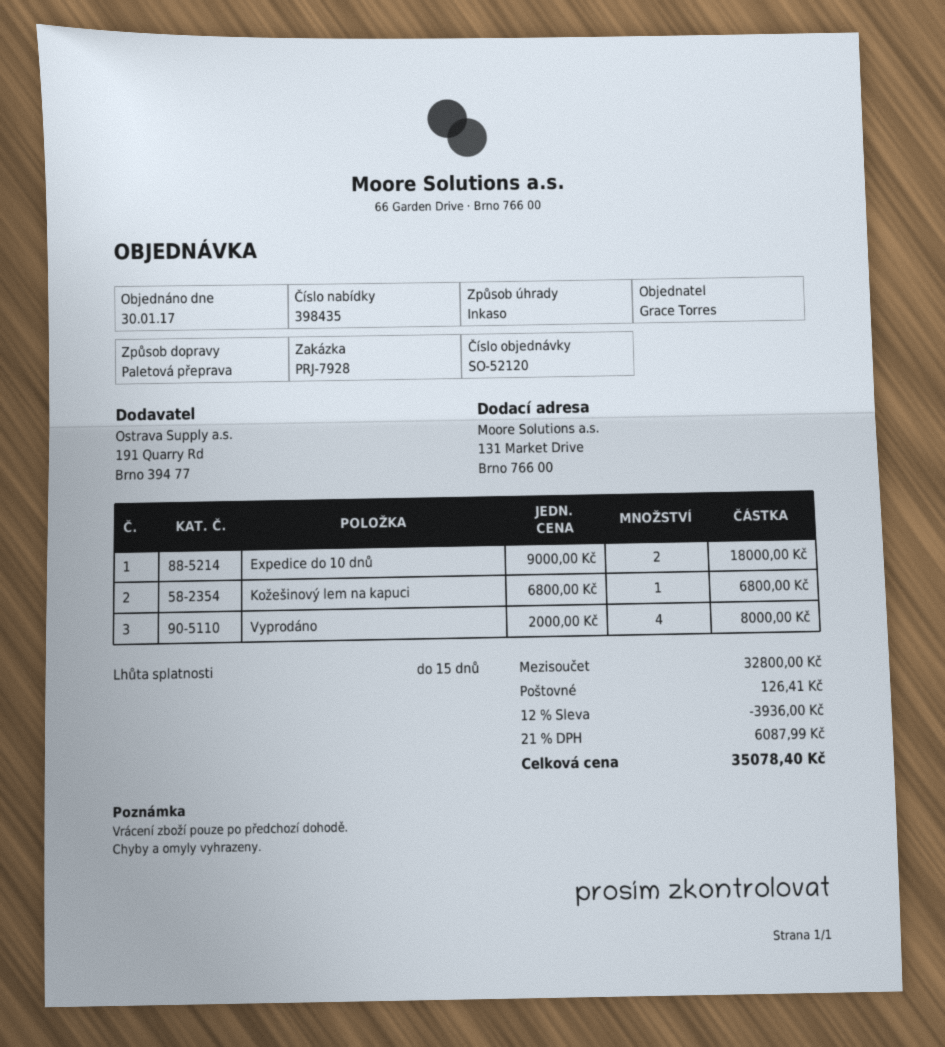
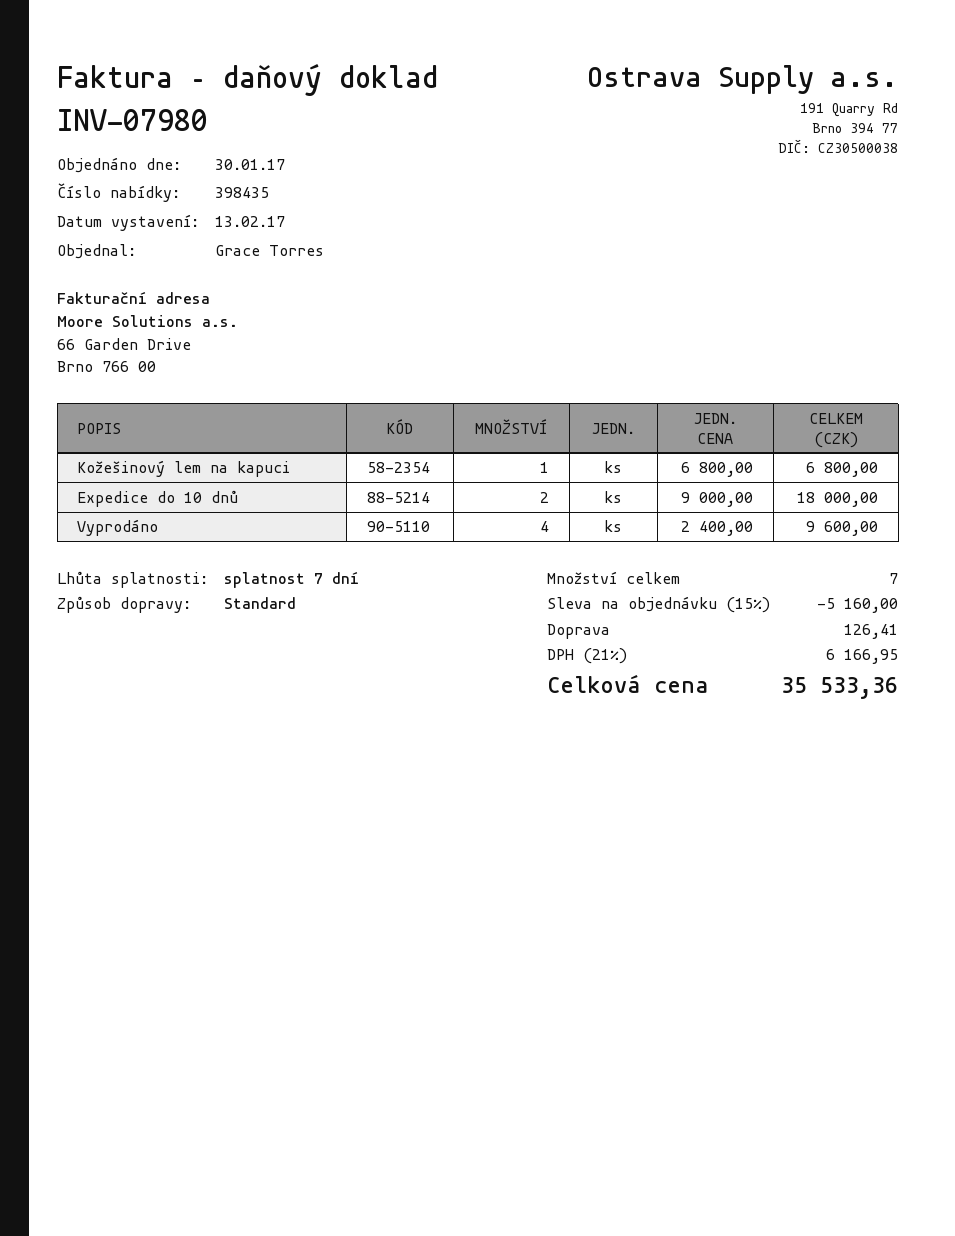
payment terms: 15 days -> 7 days
shipping method: pallet freight -> standard
Vyprodáno: 4 x 2000.00 = 8000.00 -> 4 x 2400.00 = 9600.00
discount: 12% = 3936.00 -> 15% = 5160.00
tax: 21% = 6087.99 -> 21% = 6166.95
total: 35078.40 -> 35533.36

